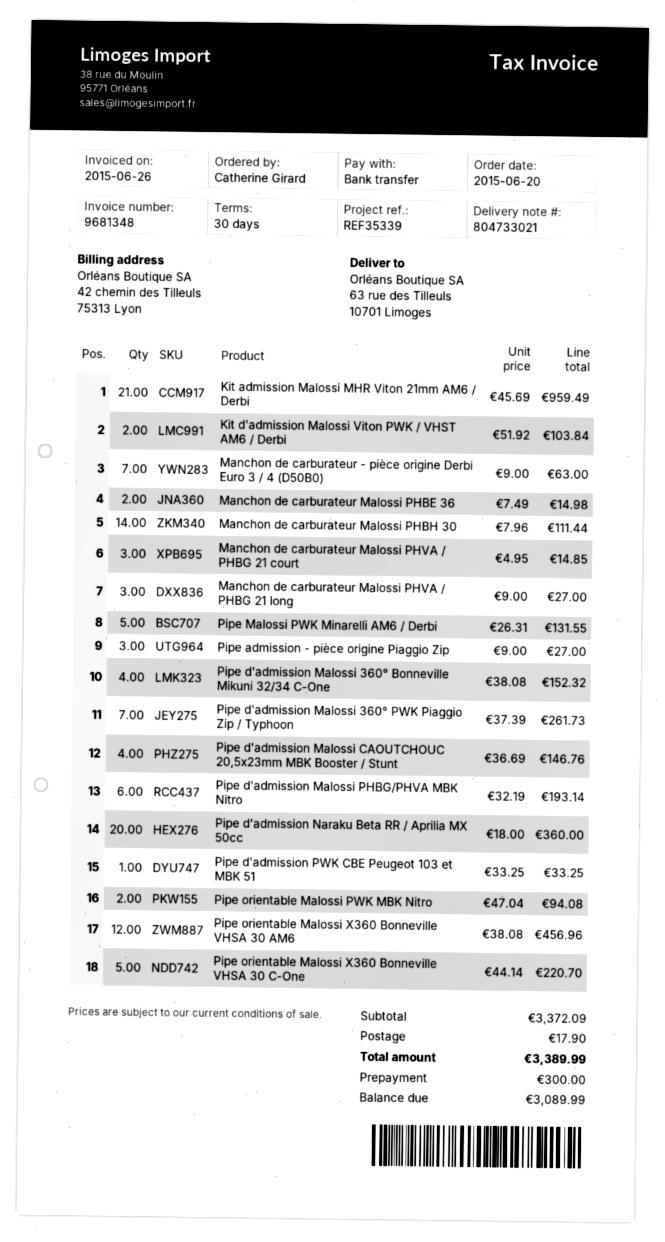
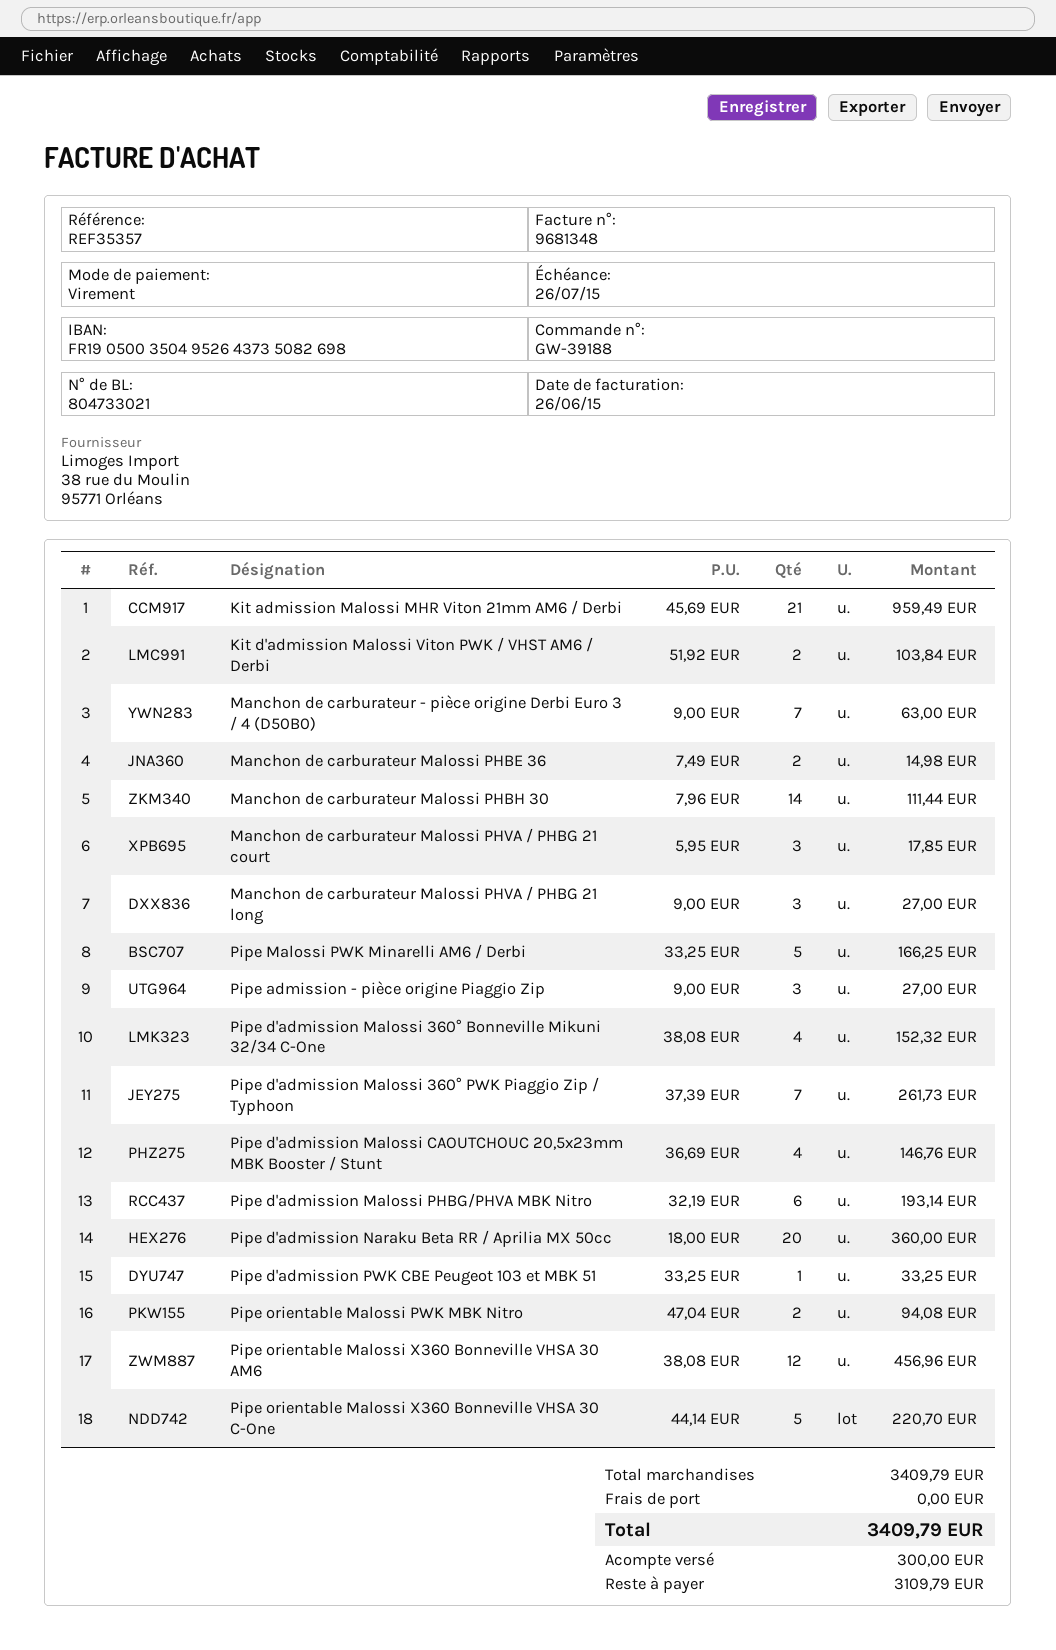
reference: REF35339 -> REF35357
Manchon de carburateur Malossi PHVA / PHBG 21 court: 3 x 4.95 = 14.85 -> 3 x 5.95 = 17.85
Pipe Malossi PWK Minarelli AM6 / Derbi: 5 x 26.31 = 131.55 -> 5 x 33.25 = 166.25
subtotal: 3372.09 -> 3409.79
shipping: 17.90 -> 0.00
total: 3389.99 -> 3409.79
balance: 3089.99 -> 3109.79

